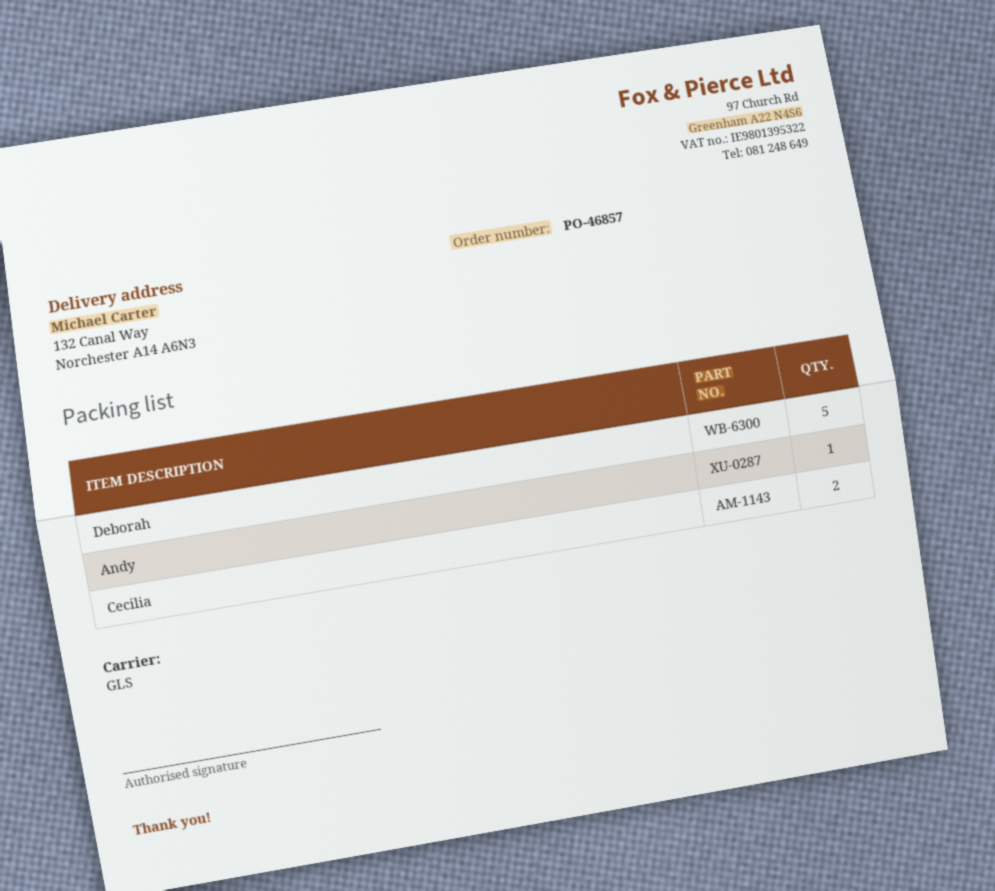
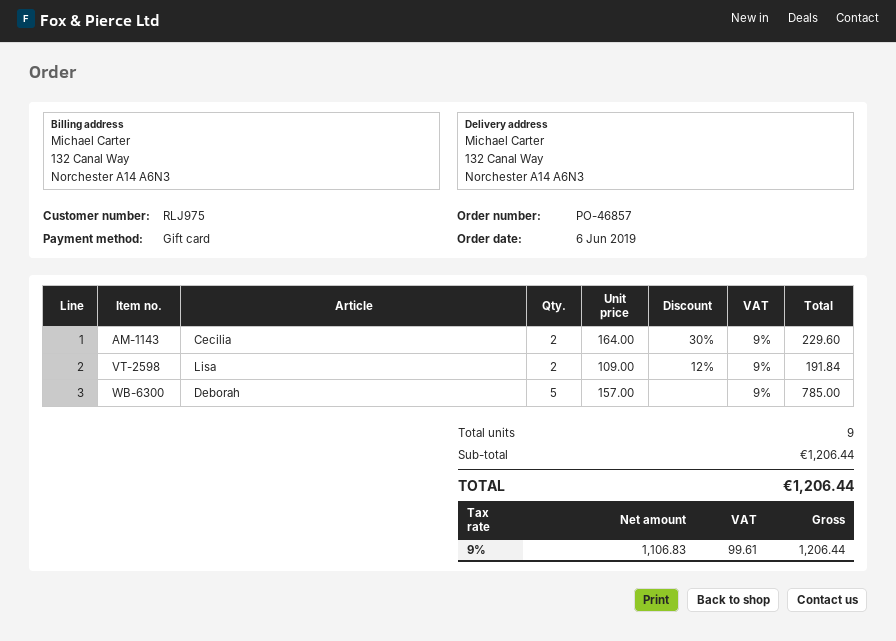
Andy: 1 -> none
Lisa: none -> 2

